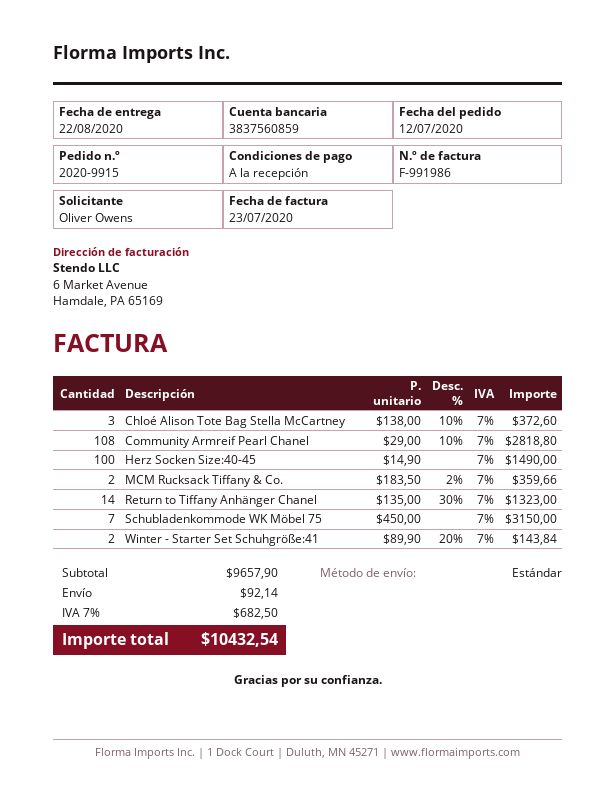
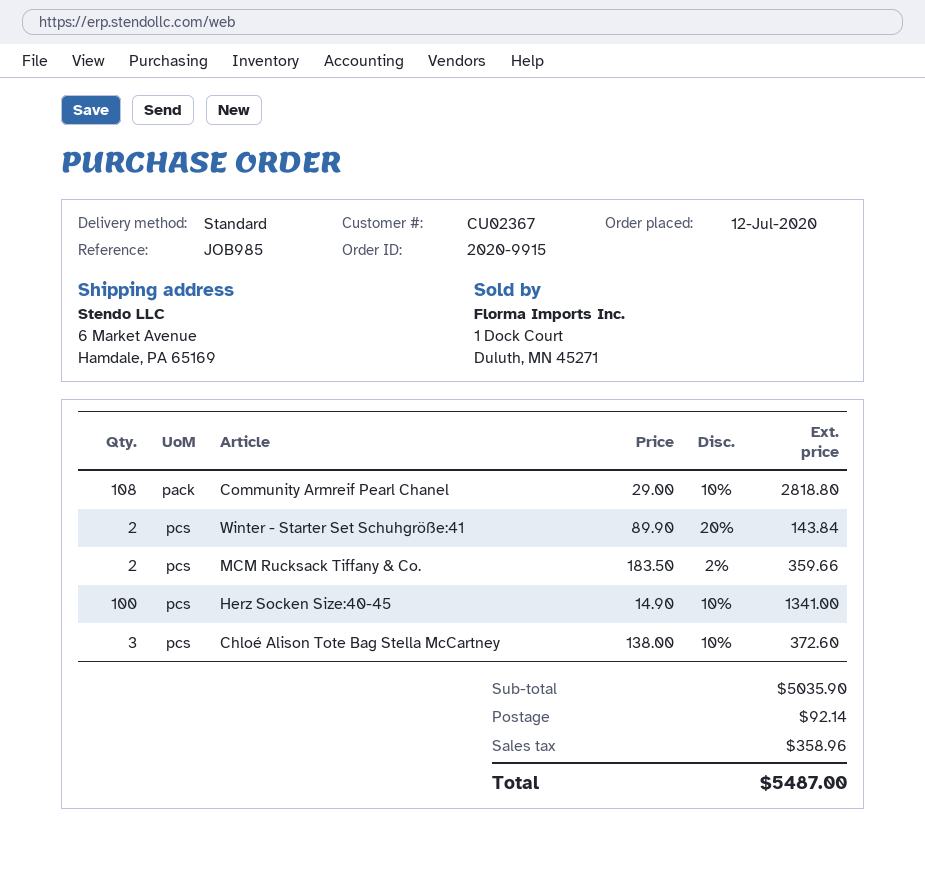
Herz Socken Size:40-45: 100 x 14.90 = 1490.00 -> 100 x 14.90 - 10% = 1341.00
Return to Tiffany Anhänger Chanel: 14 x 135.00 - 30% = 1323.00 -> none
Schubladenkommode WK Möbel 75: 7 x 450.00 = 3150.00 -> none
subtotal: 9657.90 -> 5035.90
tax: 682.50 -> 358.96
total: 10432.54 -> 5487.00

